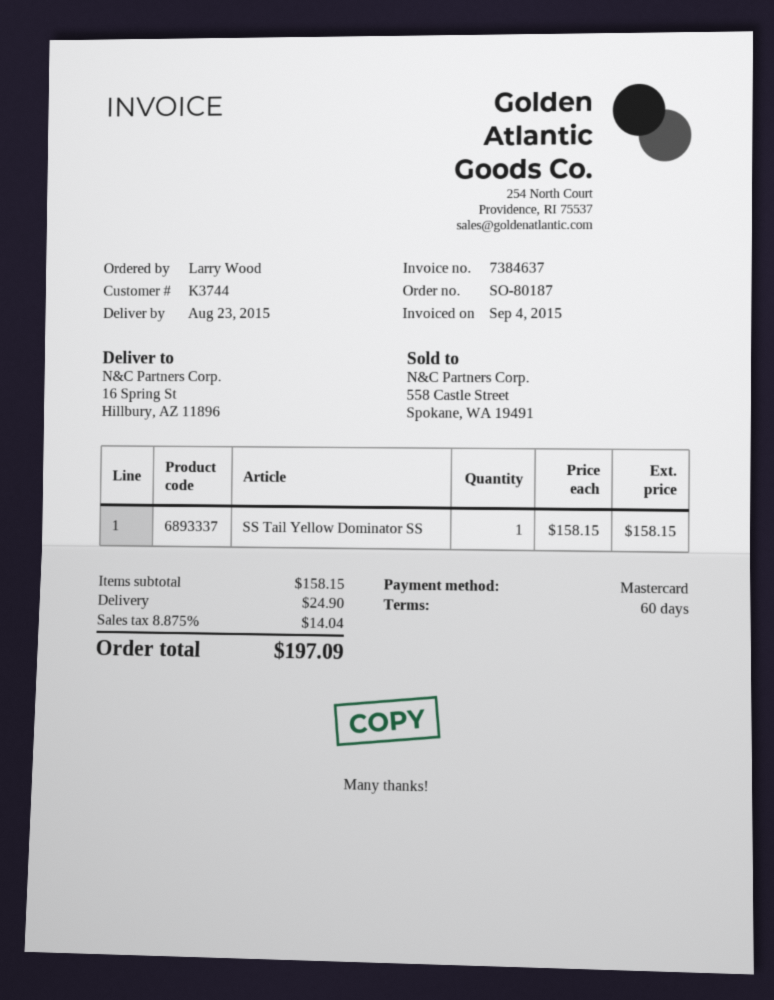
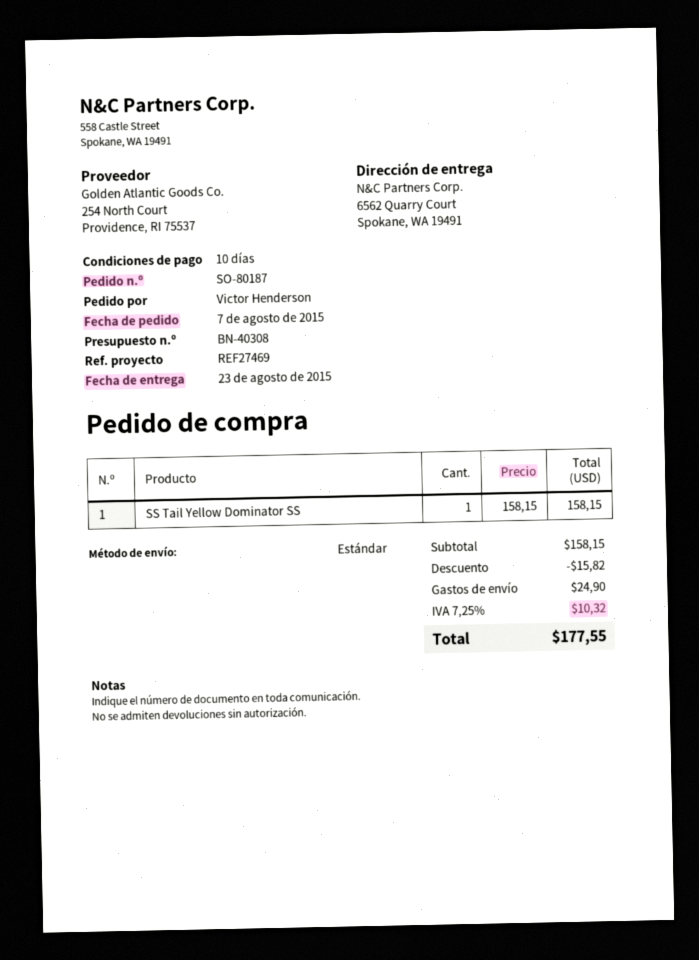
payment terms: 60 days -> 10 days
ordered by: Larry Wood -> Victor Henderson
ship to: 16 Spring St, Hillbury, AZ 11896 -> 6562 Quarry Court, Spokane, WA 19491
discount: none -> 15.82
tax: 8.875% = 14.04 -> 7.25% = 10.32
total: 197.09 -> 177.55

